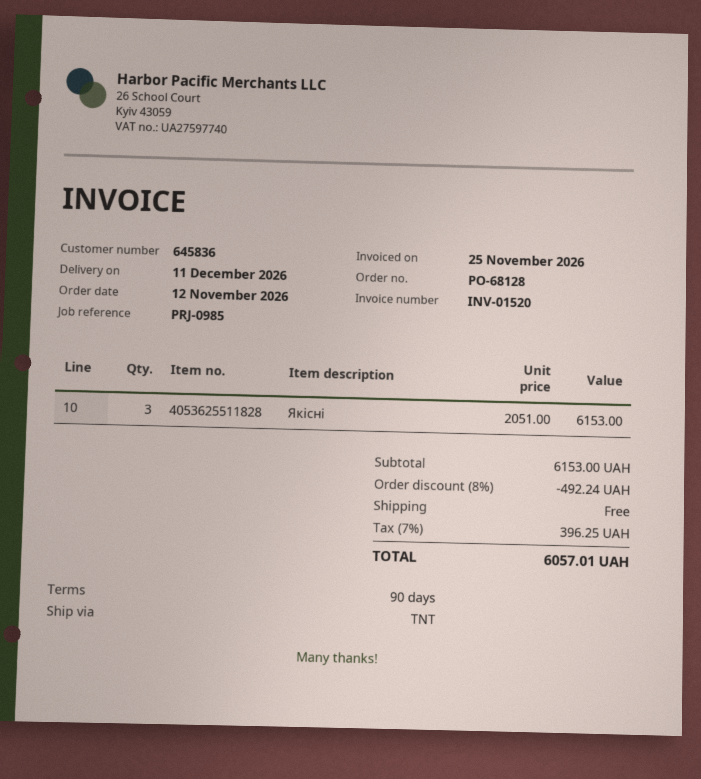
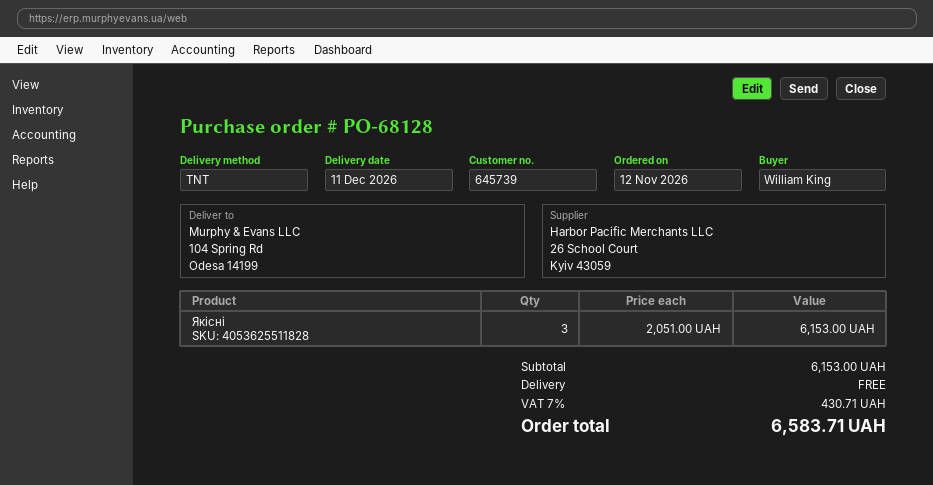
customer number: 645836 -> 645739
discount: 8% = 492.24 -> none
tax: 7% = 396.25 -> 7% = 430.71
total: 6057.01 -> 6583.71

